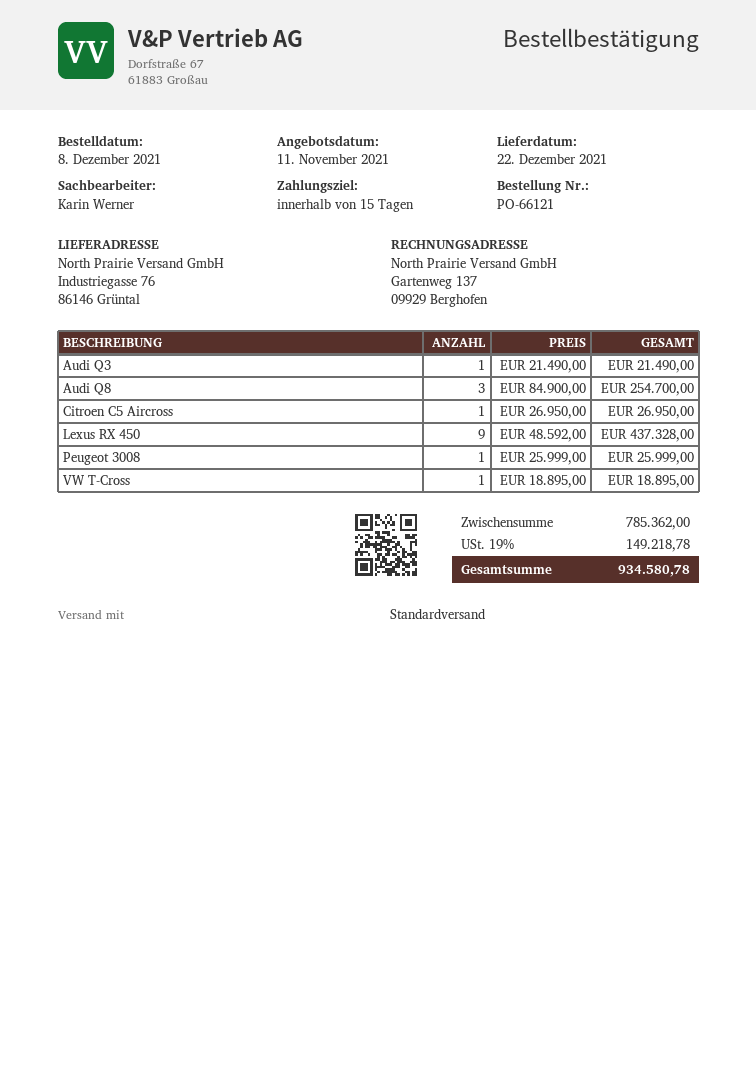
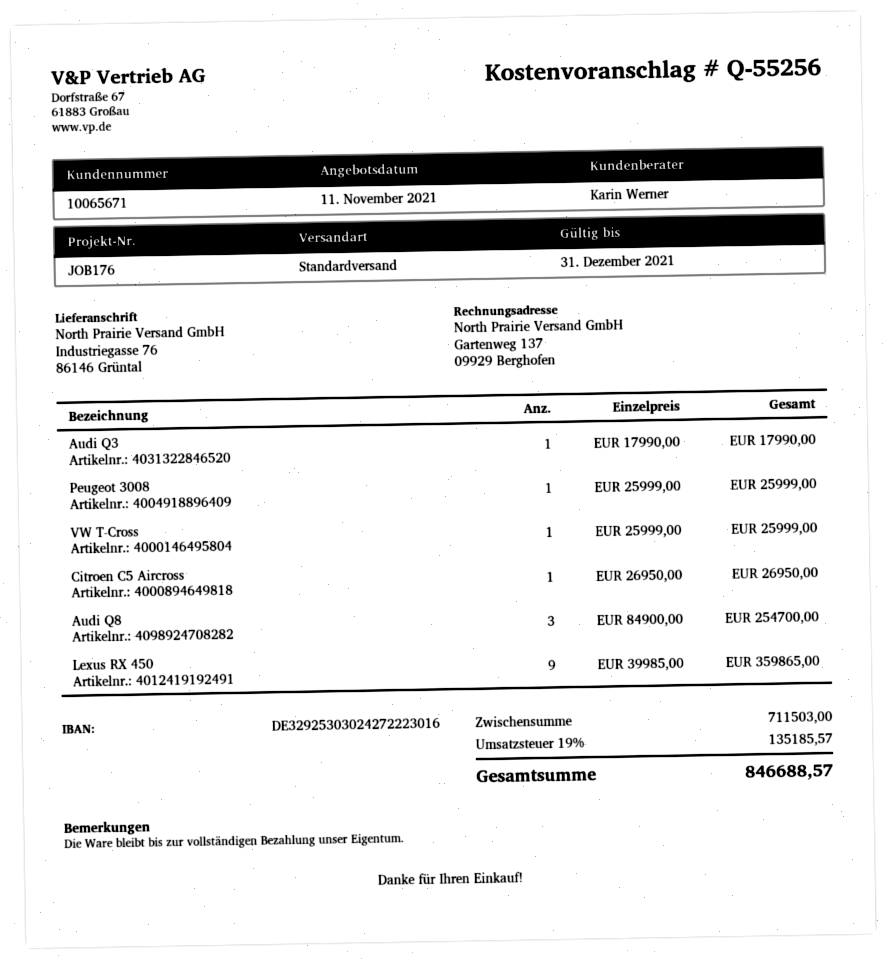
Audi Q3: 1 x 21490.00 = 21490.00 -> 1 x 17990.00 = 17990.00
Lexus RX 450: 9 x 48592.00 = 437328.00 -> 9 x 39985.00 = 359865.00
VW T-Cross: 1 x 18895.00 = 18895.00 -> 1 x 25999.00 = 25999.00
subtotal: 785362.00 -> 711503.00
tax: 19% = 149218.78 -> 19% = 135185.57
total: 934580.78 -> 846688.57

